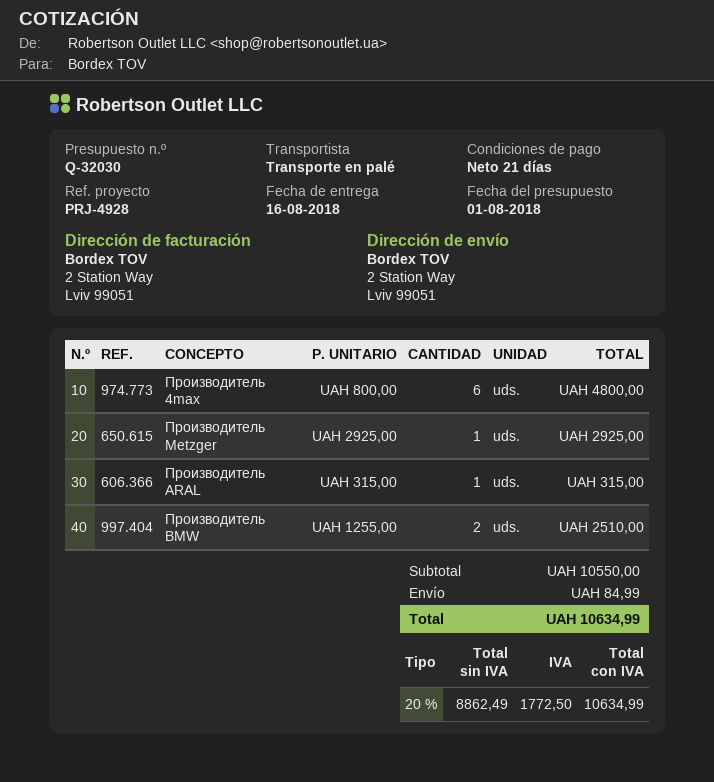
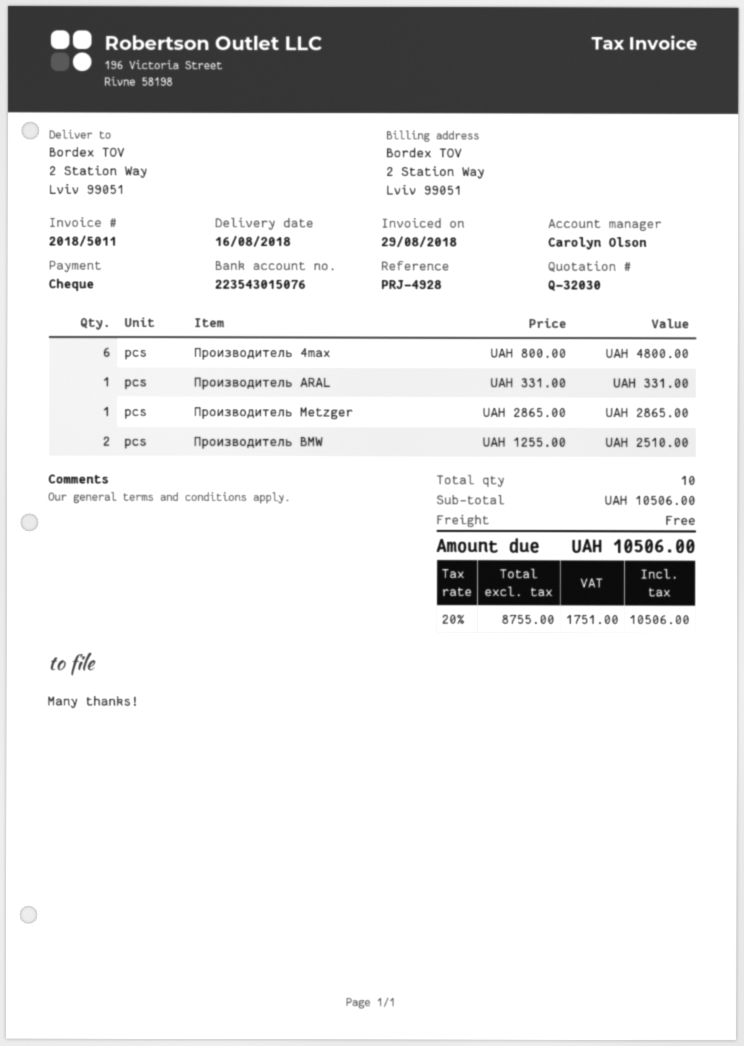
Производитель Metzger: 1 x 2925.00 = 2925.00 -> 1 x 2865.00 = 2865.00
Производитель ARAL: 1 x 315.00 = 315.00 -> 1 x 331.00 = 331.00
subtotal: 10550.00 -> 10506.00
shipping: 84.99 -> 0.00
net: 8862.49 -> 8755.00
tax: 20% = 1772.50 -> 20% = 1751.00
total: 10634.99 -> 10506.00

